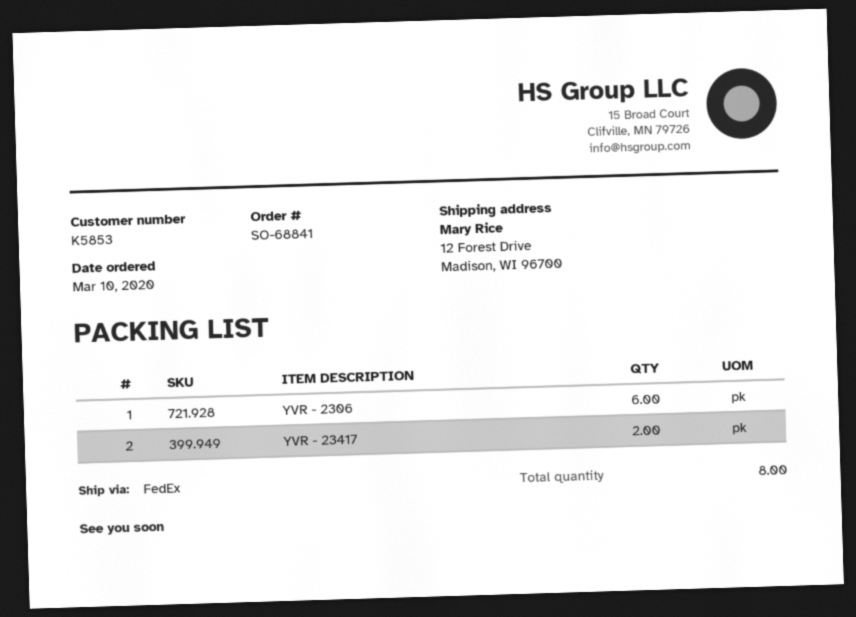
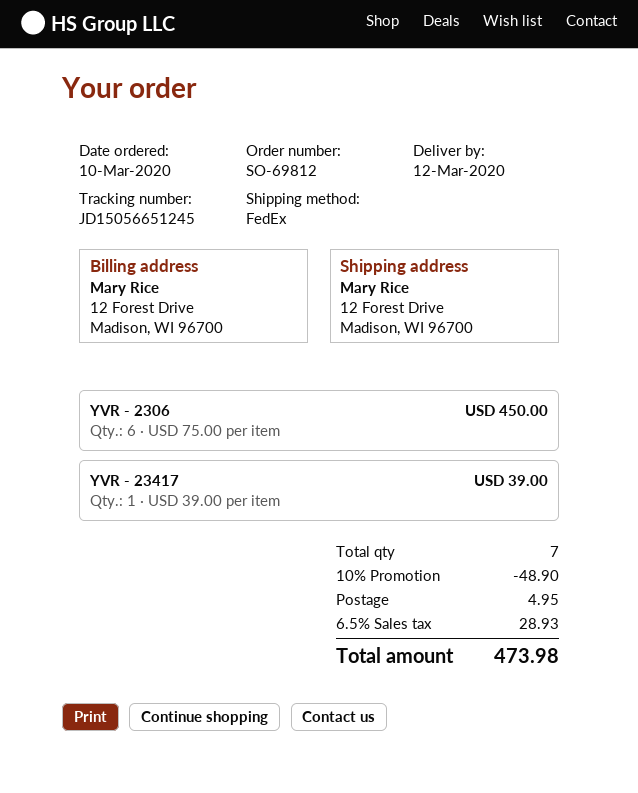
order number: SO-68841 -> SO-69812
YVR - 23417: 2 -> 1
total quantity: 8 -> 7

